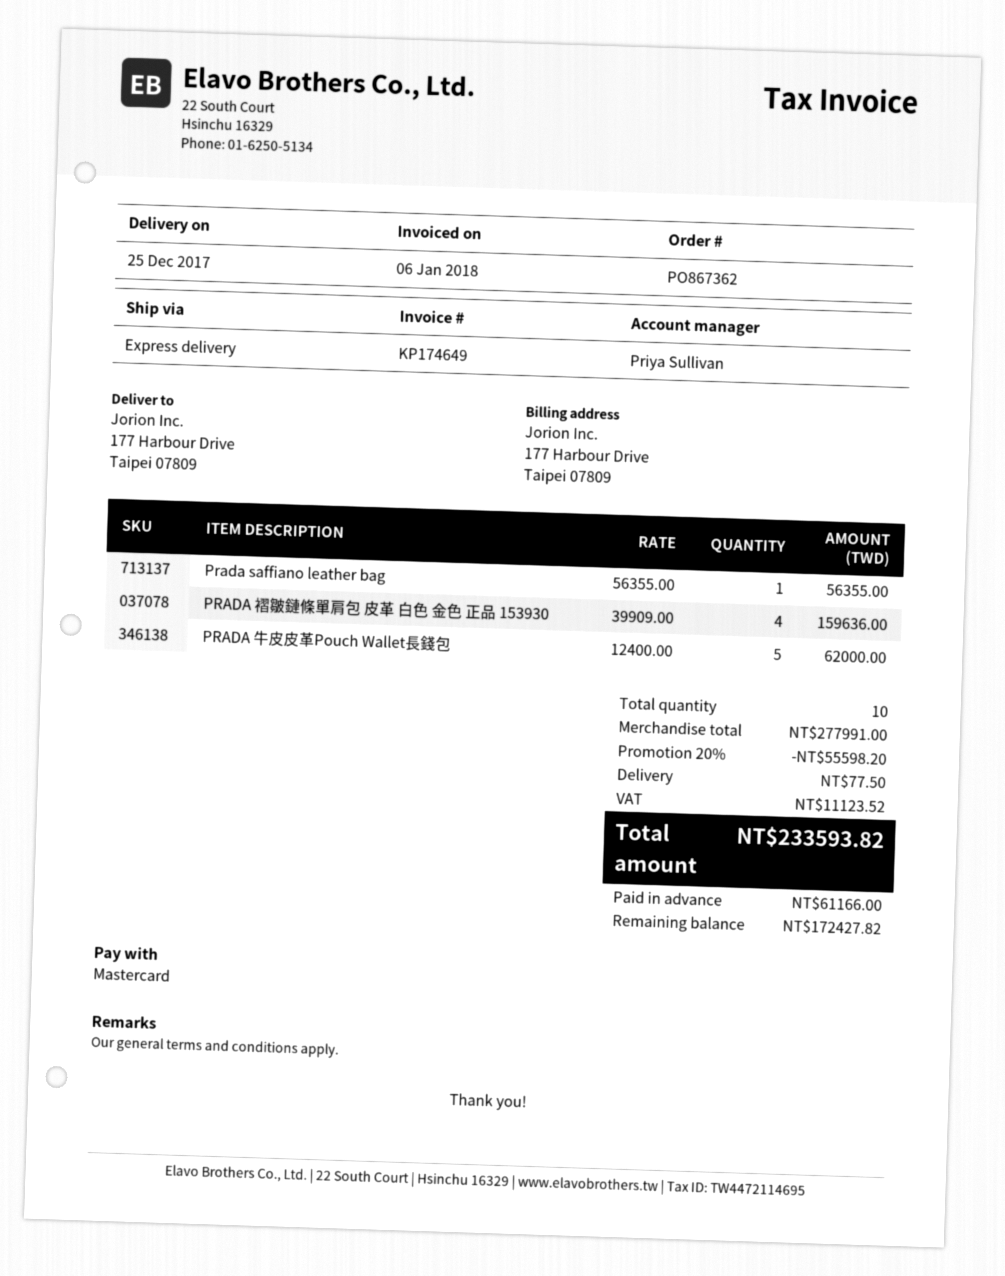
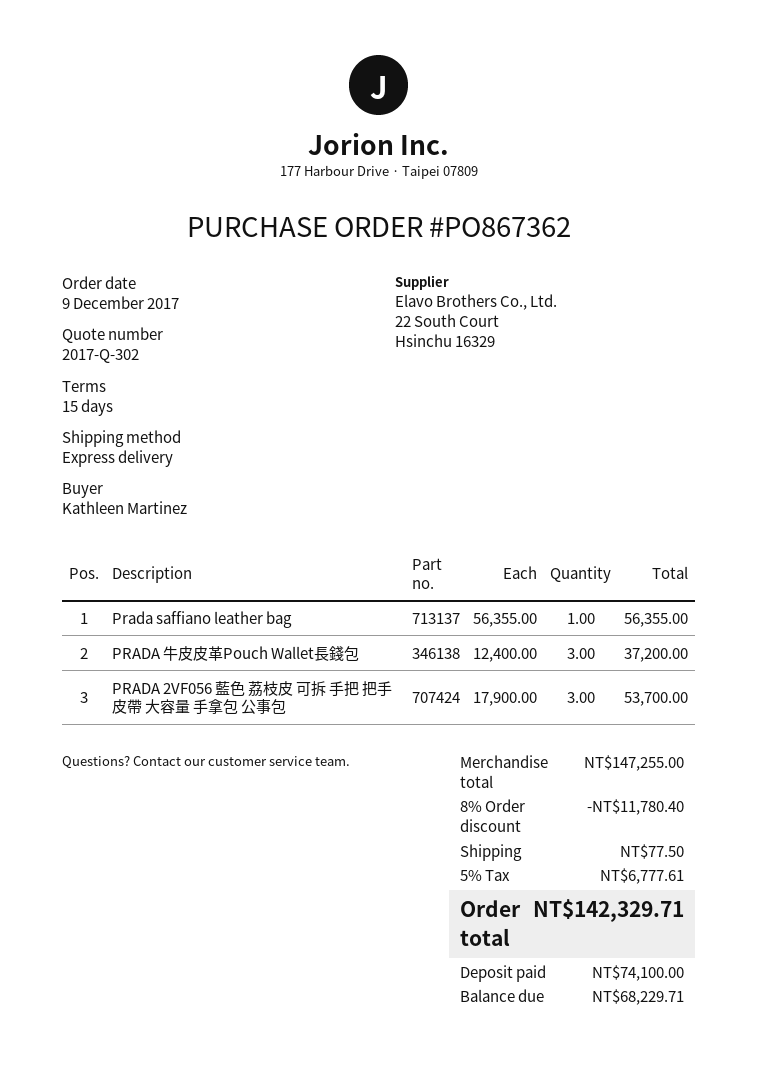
PRADA 褶皺鏈條單肩包 皮革 白色 金色 正品 153930: 4 x 39909.00 = 159636.00 -> none
PRADA 牛皮皮革Pouch Wallet長錢包: 5 x 12400.00 = 62000.00 -> 3 x 12400.00 = 37200.00
PRADA 2VF056 藍色 荔枝皮 可拆 手把 把手 皮帶 大容量 手拿包 公事包: none -> 3 x 17900.00 = 53700.00
subtotal: 277991.00 -> 147255.00
discount: 20% = 55598.20 -> 8% = 11780.40
tax: 11123.52 -> 6777.61
total: 233593.82 -> 142329.71
deposit: 61166.00 -> 74100.00
balance: 172427.82 -> 68229.71

